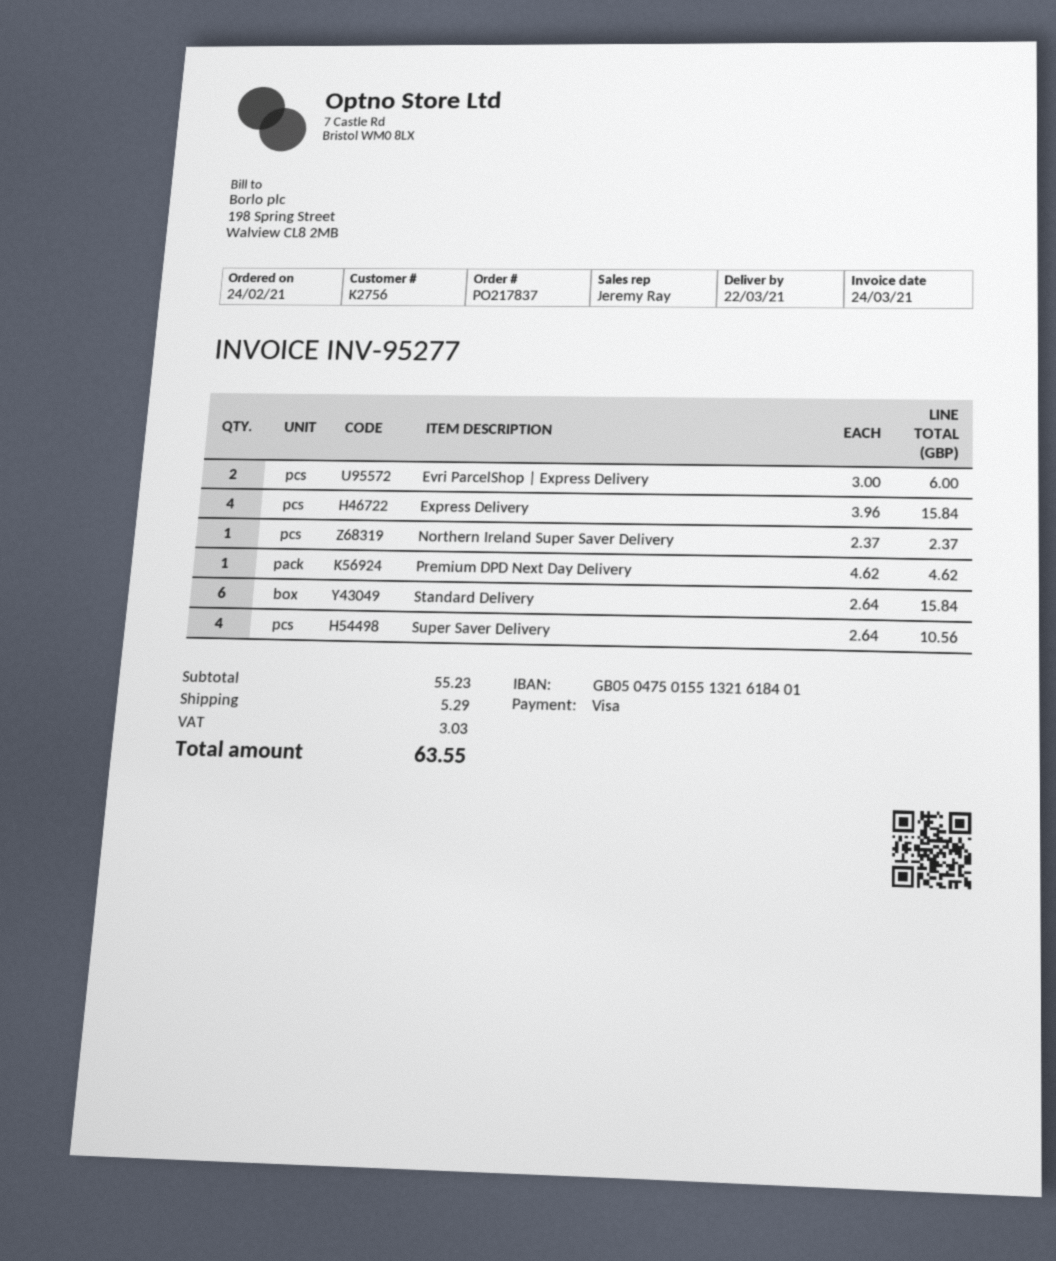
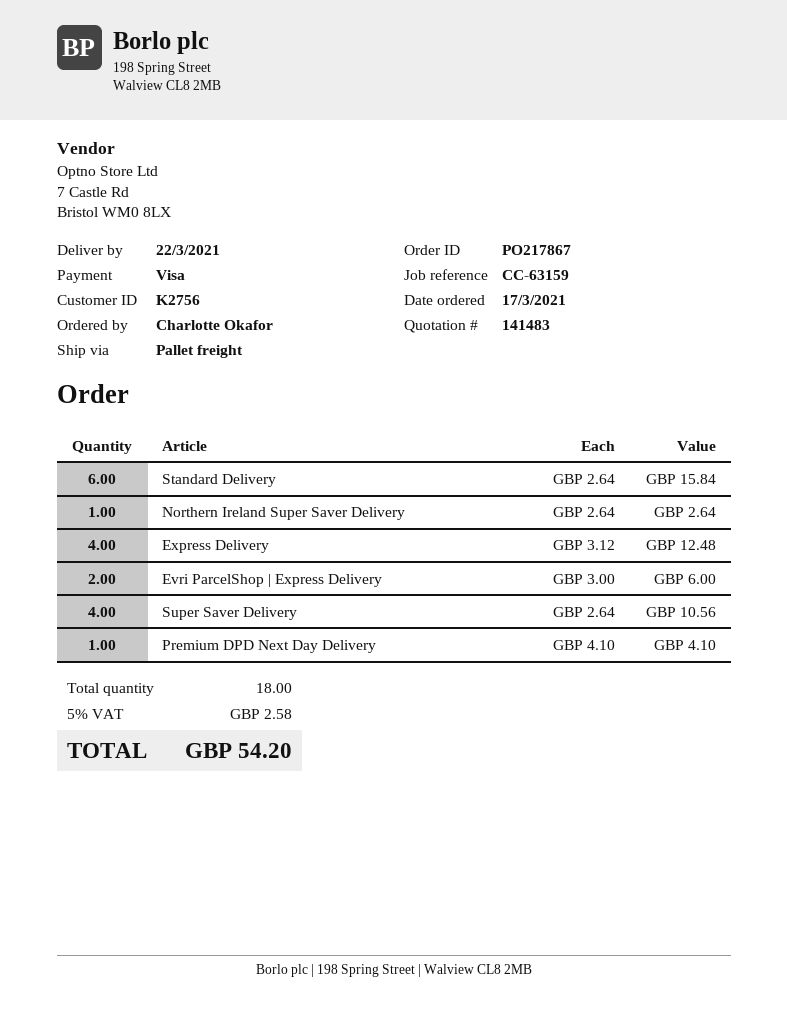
order number: PO217837 -> PO217867
order date: 2021-02-24 -> 2021-03-17
Express Delivery: 4 x 3.96 = 15.84 -> 4 x 3.12 = 12.48
Northern Ireland Super Saver Delivery: 1 x 2.37 = 2.37 -> 1 x 2.64 = 2.64
Premium DPD Next Day Delivery: 1 x 4.62 = 4.62 -> 1 x 4.10 = 4.10
shipping: 5.29 -> none
tax: 3.03 -> 2.58
total: 63.55 -> 54.20

